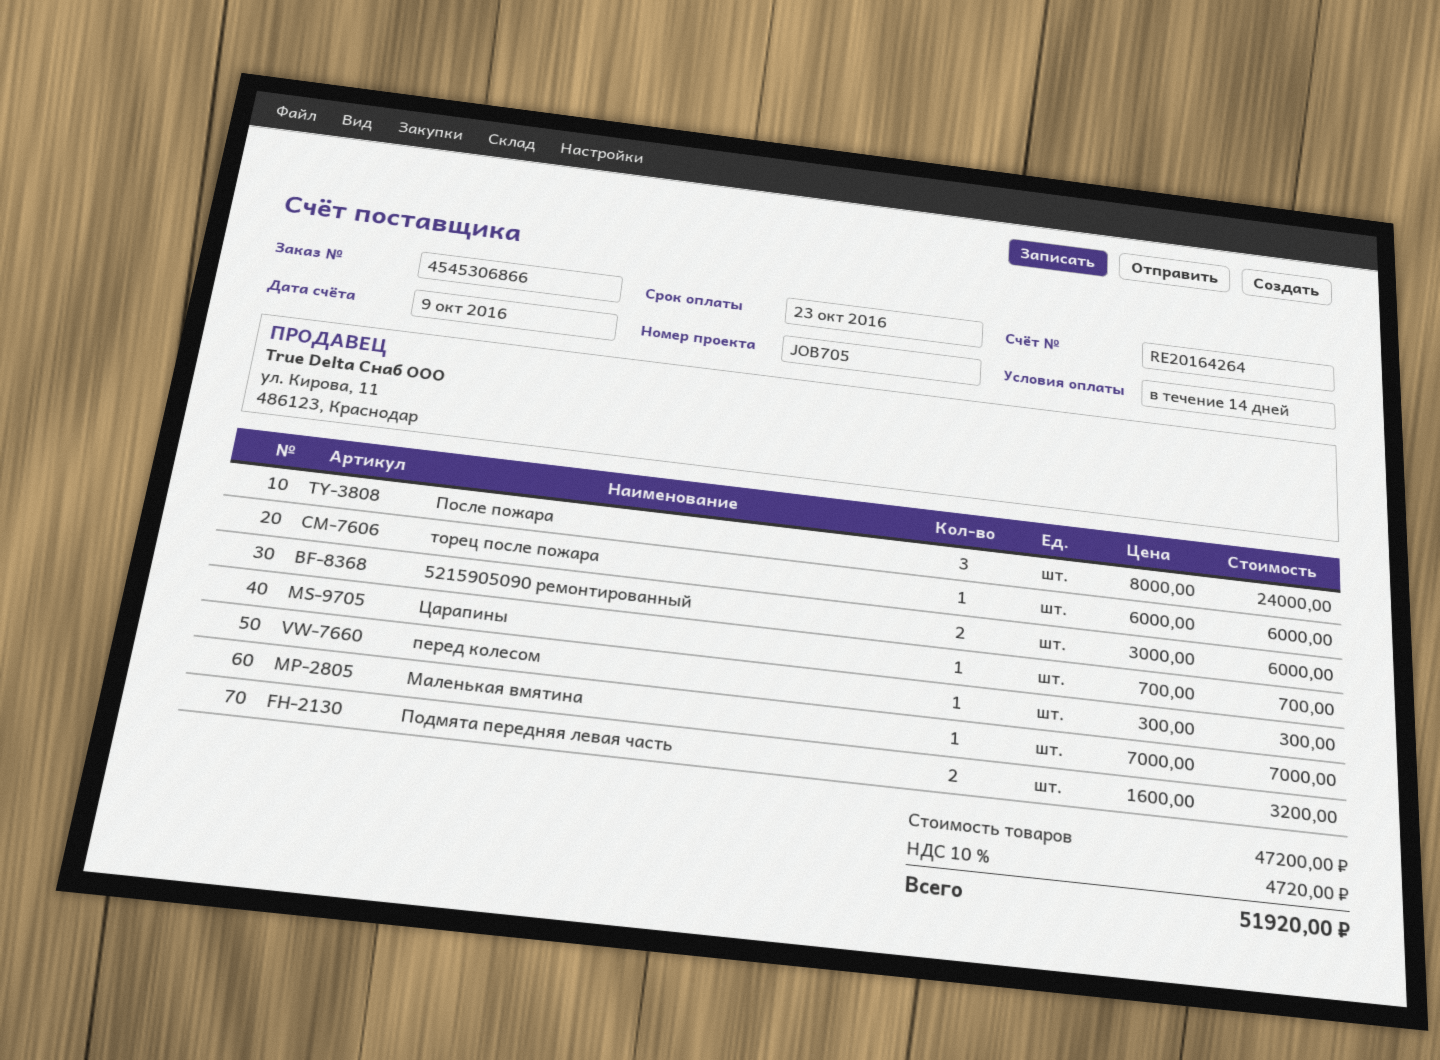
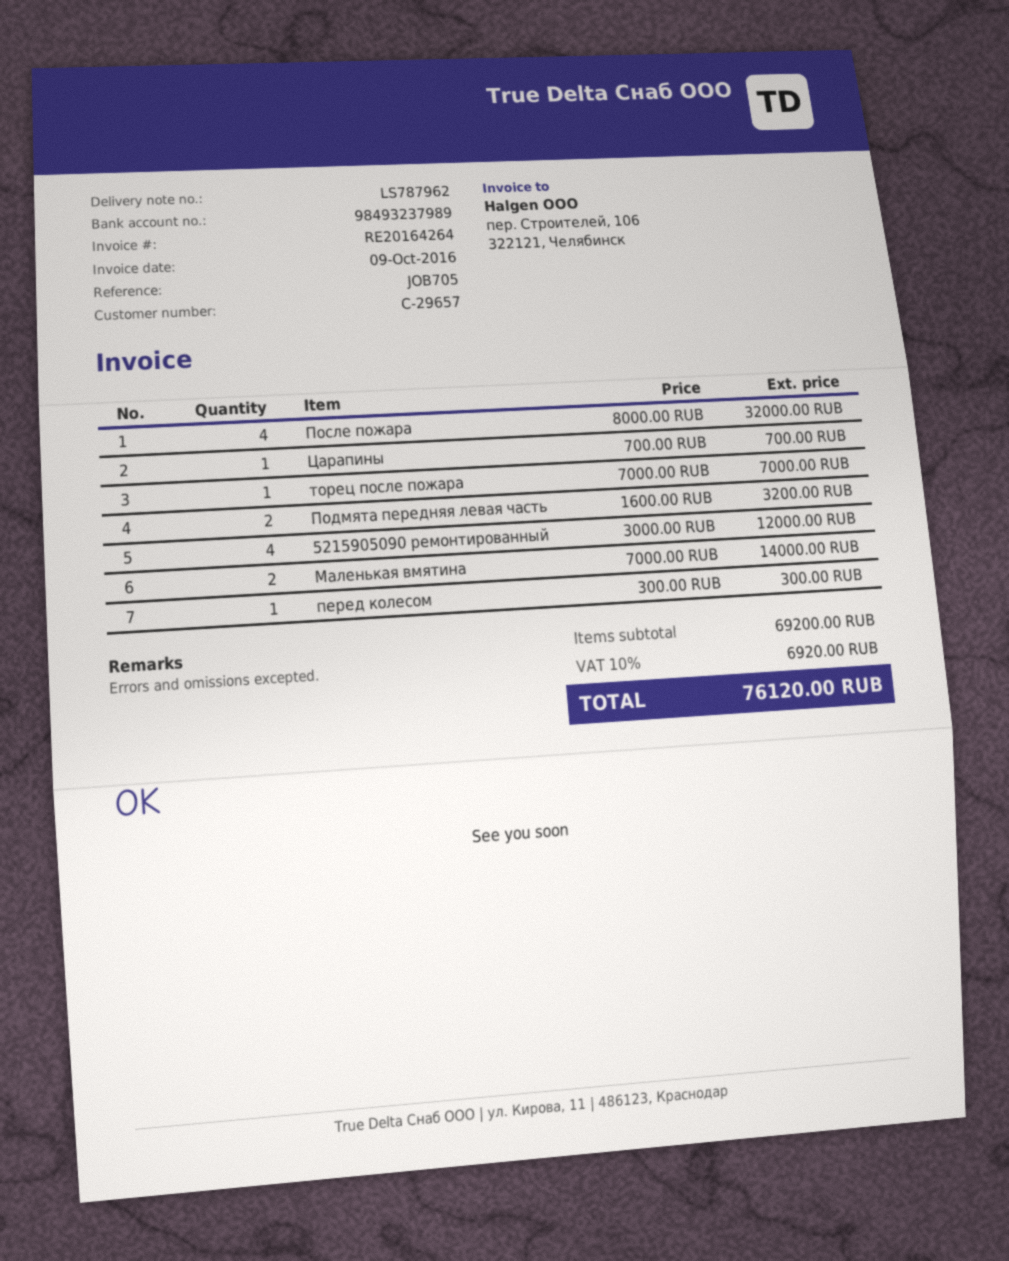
После пожара: 3 x 8000.00 = 24000.00 -> 4 x 8000.00 = 32000.00
торец после пожара: 1 x 6000.00 = 6000.00 -> 1 x 7000.00 = 7000.00
5215905090 ремонтированный: 2 x 3000.00 = 6000.00 -> 4 x 3000.00 = 12000.00
Маленькая вмятина: 1 x 7000.00 = 7000.00 -> 2 x 7000.00 = 14000.00
subtotal: 47200.00 -> 69200.00
tax: 10% = 4720.00 -> 10% = 6920.00
total: 51920.00 -> 76120.00

